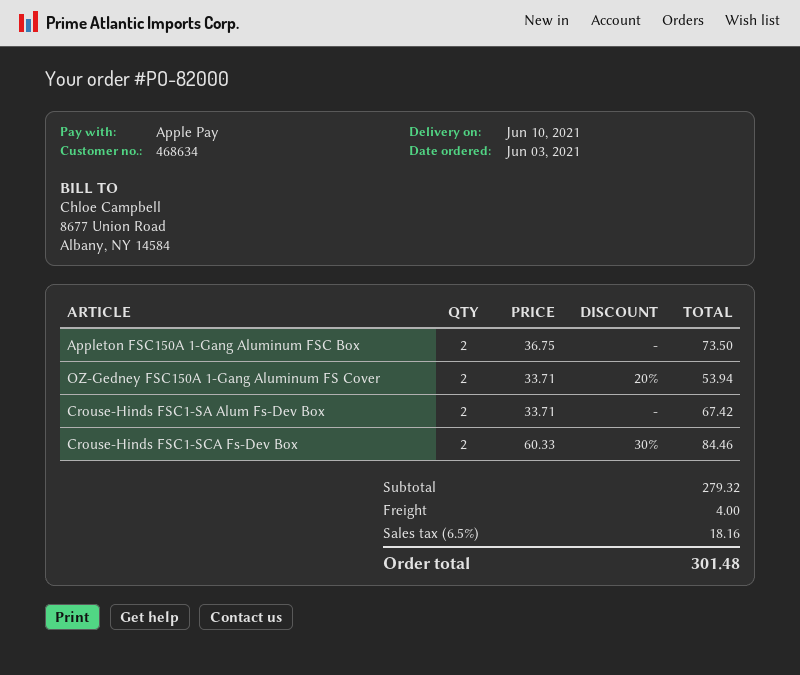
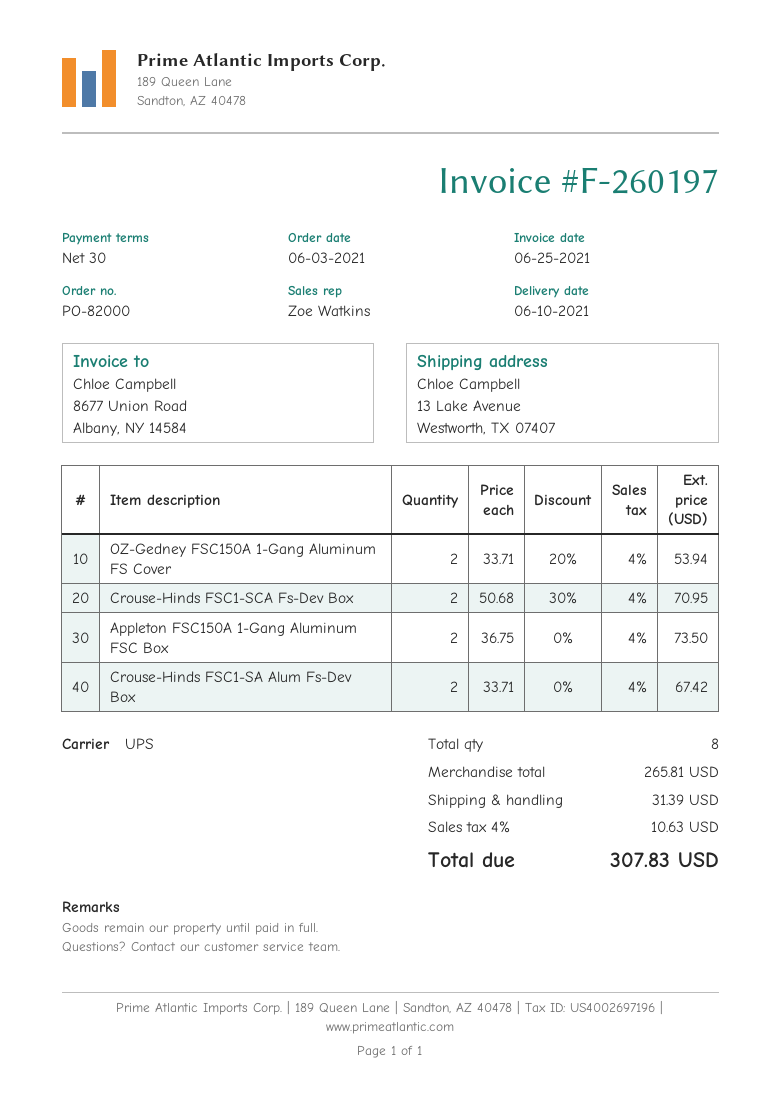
Crouse-Hinds FSC1-SCA Fs-Dev Box: 2 x 60.33 - 30% = 84.46 -> 2 x 50.68 - 30% = 70.95
subtotal: 279.32 -> 265.81
shipping: 4.00 -> 31.39
tax: 6.5% = 18.16 -> 4% = 10.63
total: 301.48 -> 307.83

